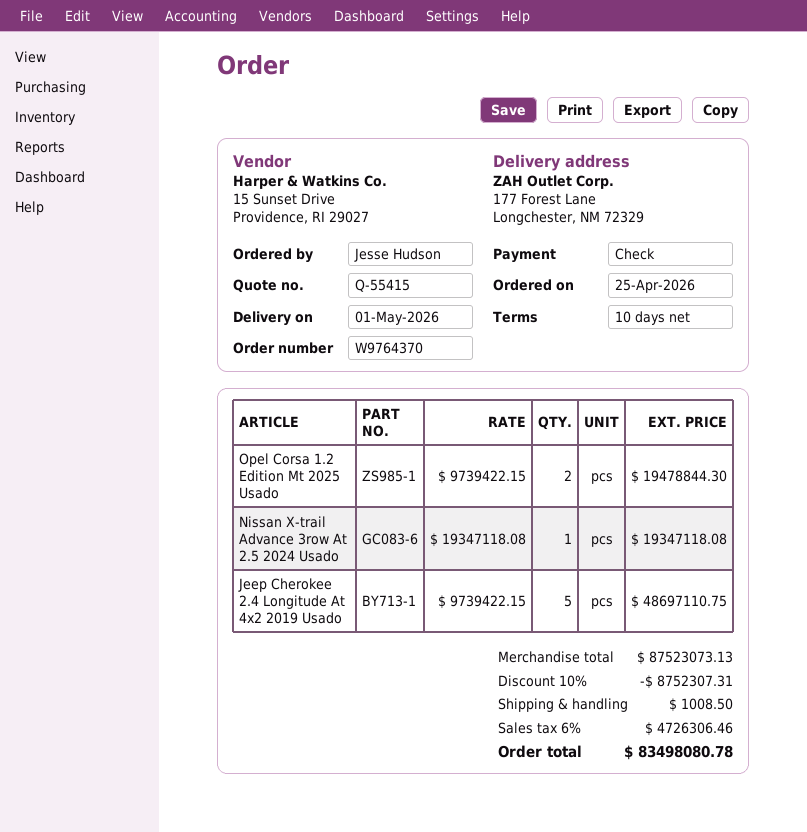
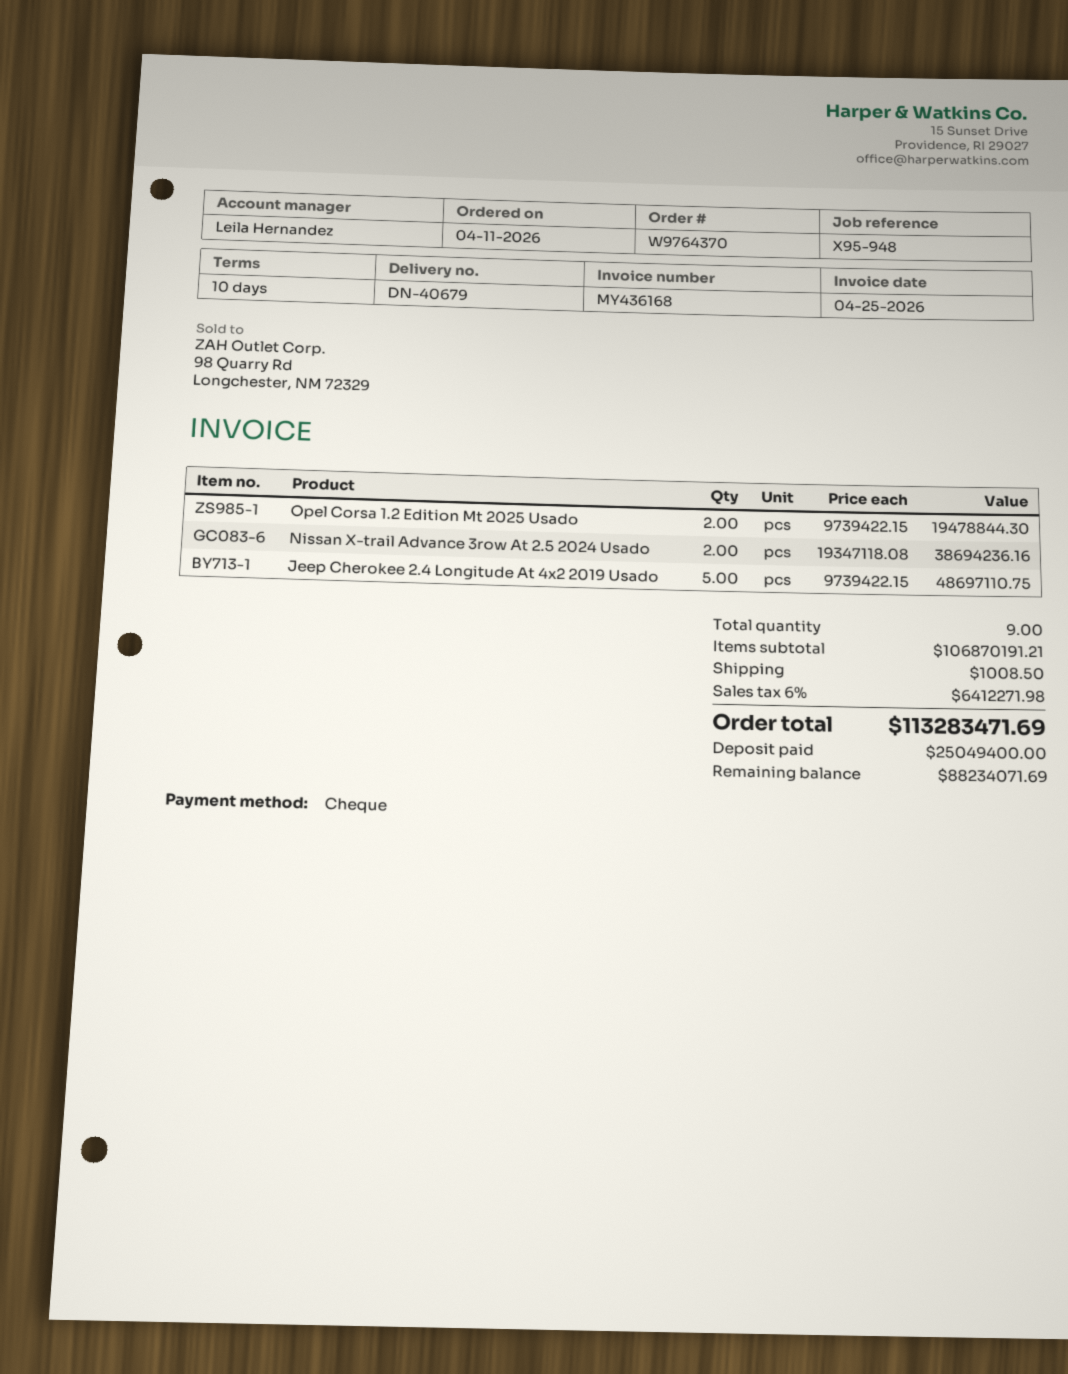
order date: 2026-04-25 -> 2026-04-11
Nissan X-trail Advance 3row At 2.5 2024 Usado: 1 x 19347118.08 = 19347118.08 -> 2 x 19347118.08 = 38694236.16
subtotal: 87523073.13 -> 106870191.21
discount: 10% = 8752307.31 -> none
tax: 6% = 4726306.46 -> 6% = 6412271.98
total: 83498080.78 -> 113283471.69

